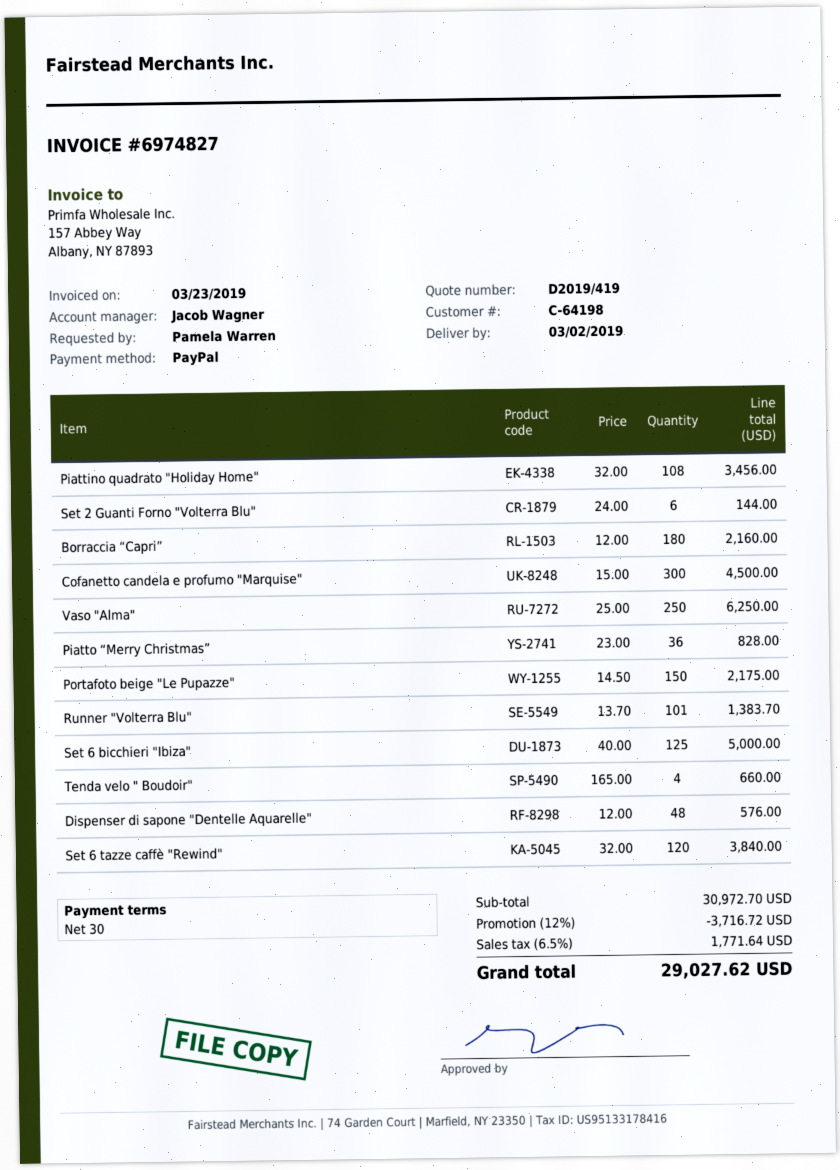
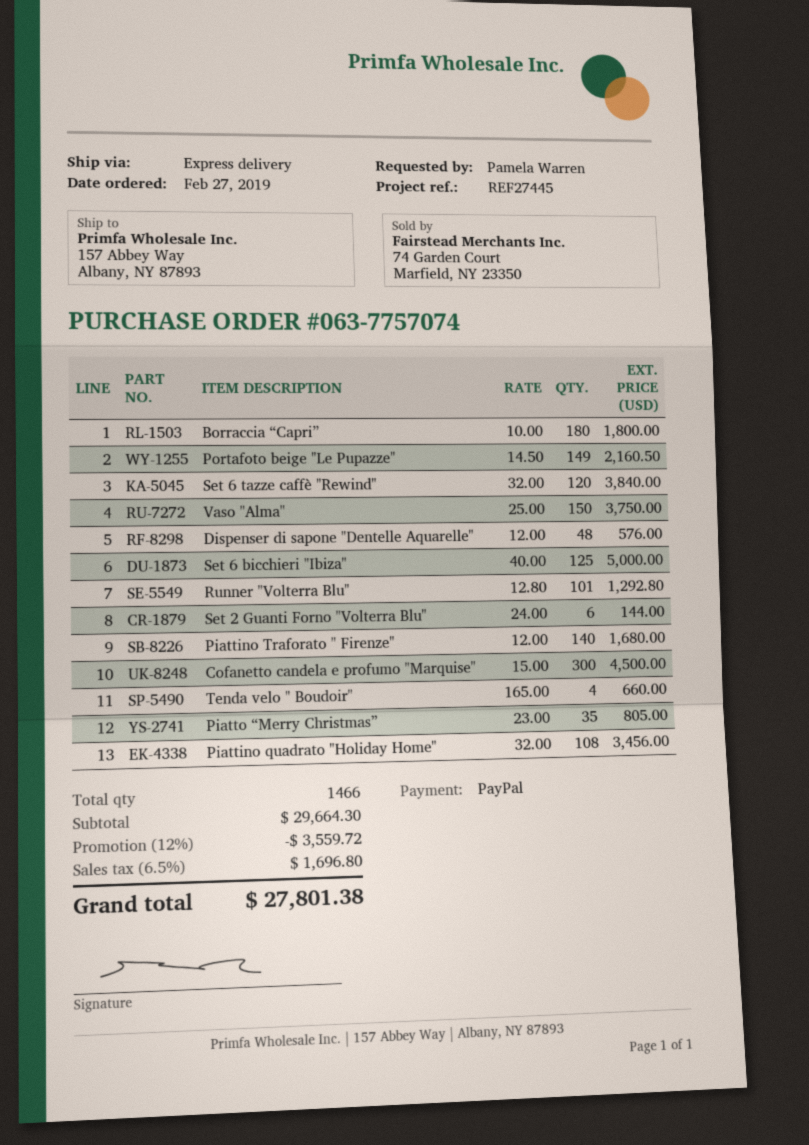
Borraccia “Capri”: 180 x 12.00 = 2160.00 -> 180 x 10.00 = 1800.00
Vaso "Alma": 250 x 25.00 = 6250.00 -> 150 x 25.00 = 3750.00
Piatto “Merry Christmas”: 36 x 23.00 = 828.00 -> 35 x 23.00 = 805.00
Portafoto beige "Le Pupazze": 150 x 14.50 = 2175.00 -> 149 x 14.50 = 2160.50
Runner "Volterra Blu": 101 x 13.70 = 1383.70 -> 101 x 12.80 = 1292.80
Piattino Traforato " Firenze": none -> 140 x 12.00 = 1680.00
subtotal: 30972.70 -> 29664.30
discount: 12% = 3716.72 -> 12% = 3559.72
tax: 6.5% = 1771.64 -> 6.5% = 1696.80
total: 29027.62 -> 27801.38

